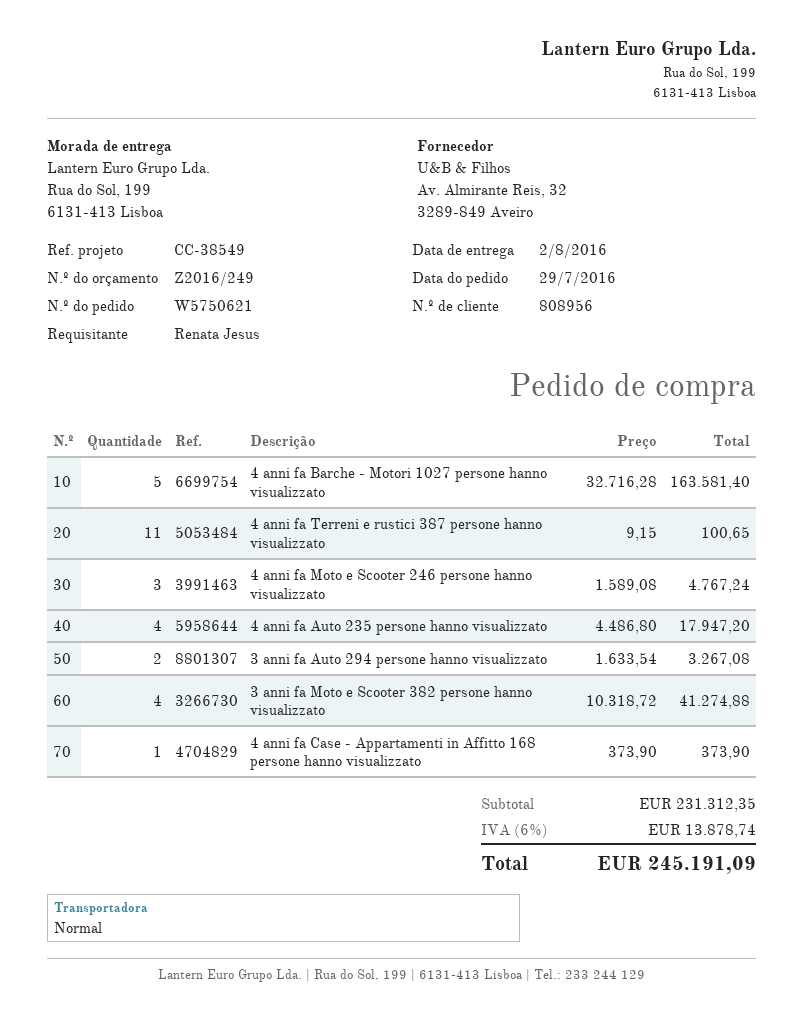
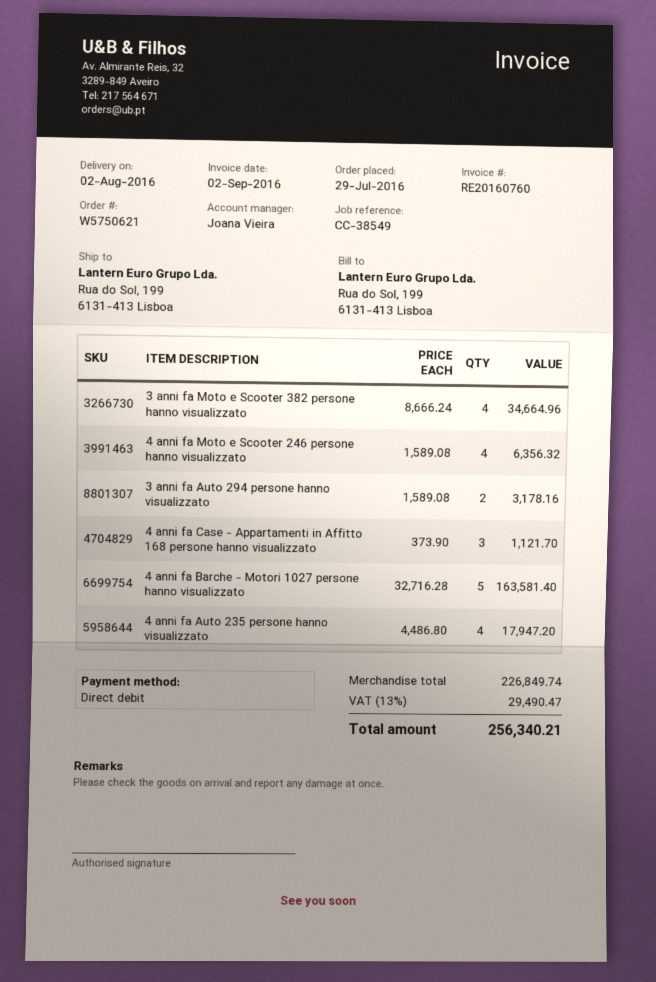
4 anni fa Terreni e rustici 387 persone hanno visualizzato: 11 x 9.15 = 100.65 -> none
4 anni fa Moto e Scooter 246 persone hanno visualizzato: 3 x 1589.08 = 4767.24 -> 4 x 1589.08 = 6356.32
3 anni fa Auto 294 persone hanno visualizzato: 2 x 1633.54 = 3267.08 -> 2 x 1589.08 = 3178.16
3 anni fa Moto e Scooter 382 persone hanno visualizzato: 4 x 10318.72 = 41274.88 -> 4 x 8666.24 = 34664.96
4 anni fa Case - Appartamenti in Affitto 168 persone hanno visualizzato: 1 x 373.90 = 373.90 -> 3 x 373.90 = 1121.70
subtotal: 231312.35 -> 226849.74
tax: 6% = 13878.74 -> 13% = 29490.47
total: 245191.09 -> 256340.21

